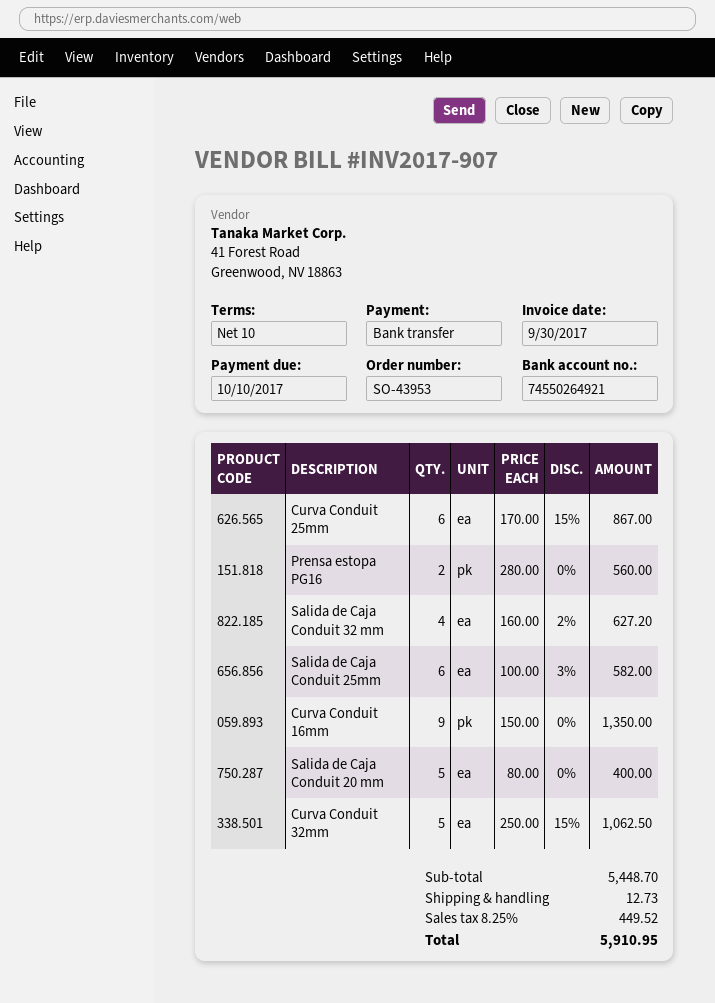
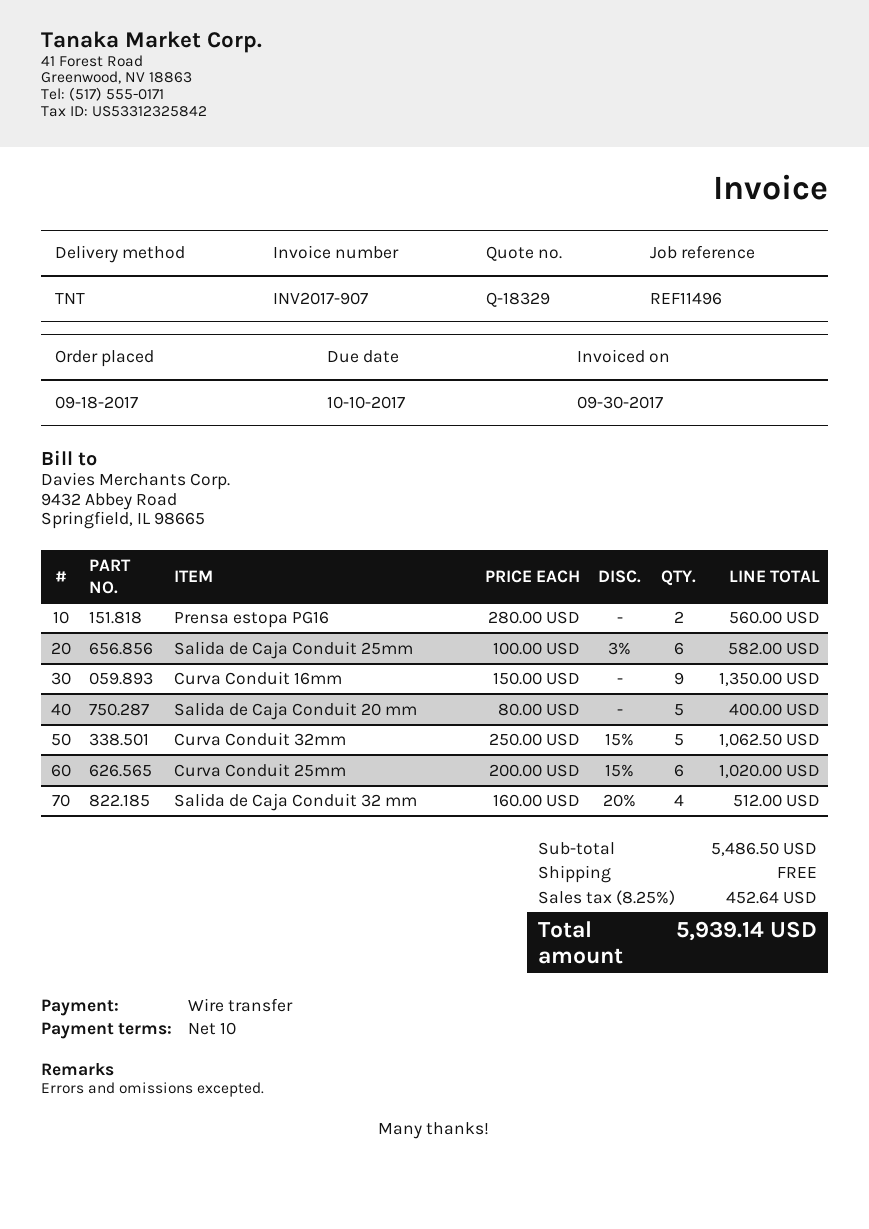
Curva Conduit 25mm: 6 x 170.00 - 15% = 867.00 -> 6 x 200.00 - 15% = 1020.00
Salida de Caja Conduit 32 mm: 4 x 160.00 - 2% = 627.20 -> 4 x 160.00 - 20% = 512.00
subtotal: 5448.70 -> 5486.50
shipping: 12.73 -> 0.00
tax: 8.25% = 449.52 -> 8.25% = 452.64
total: 5910.95 -> 5939.14

